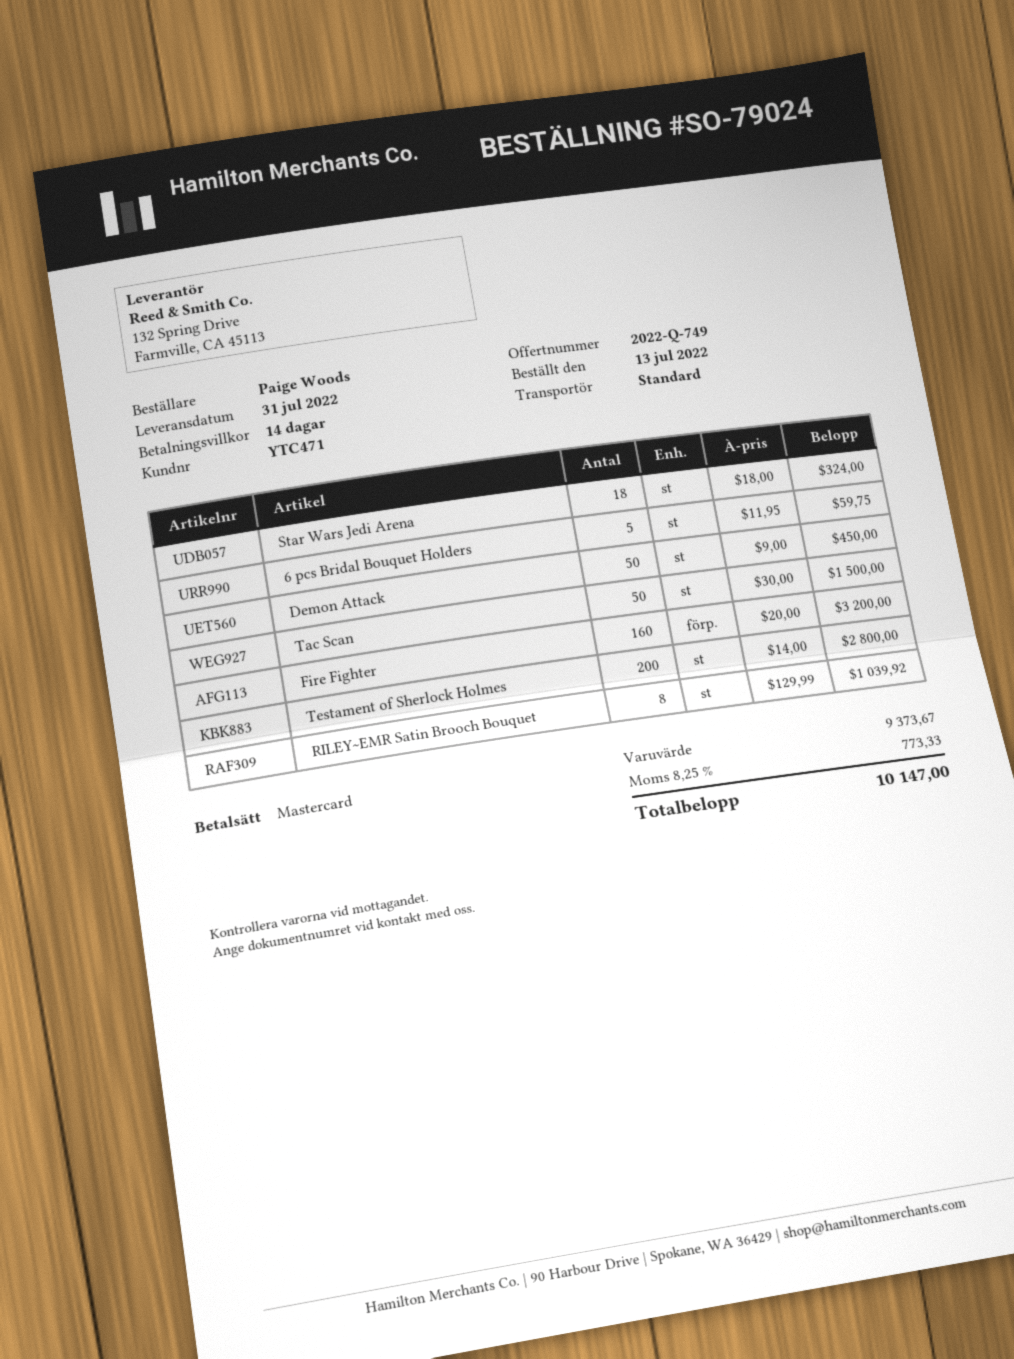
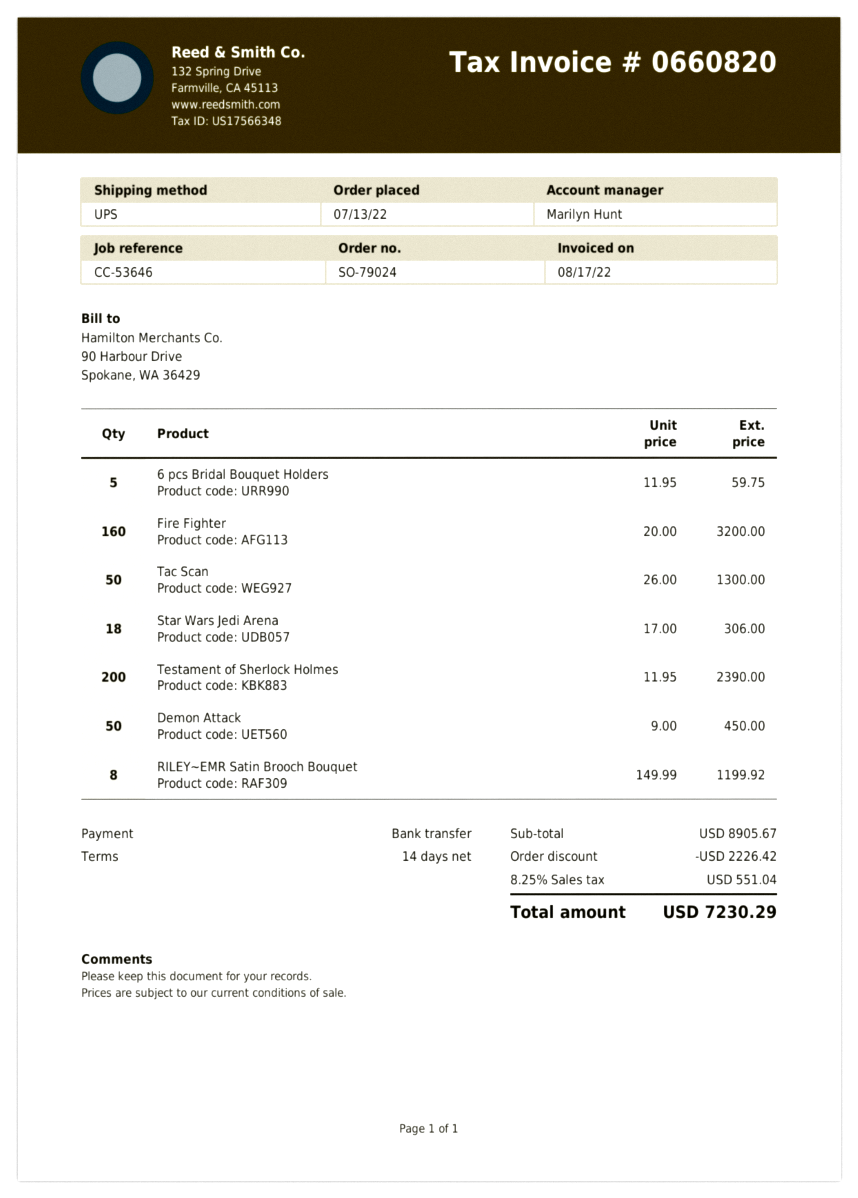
payment method: Mastercard -> bank transfer
shipping method: standard -> UPS
Star Wars Jedi Arena: 18 x 18.00 = 324.00 -> 18 x 17.00 = 306.00
Tac Scan: 50 x 30.00 = 1500.00 -> 50 x 26.00 = 1300.00
Testament of Sherlock Holmes: 200 x 14.00 = 2800.00 -> 200 x 11.95 = 2390.00
RILEY~EMR Satin Brooch Bouquet: 8 x 129.99 = 1039.92 -> 8 x 149.99 = 1199.92
subtotal: 9373.67 -> 8905.67
discount: none -> 2226.42
tax: 8.25% = 773.33 -> 8.25% = 551.04
total: 10147.00 -> 7230.29

